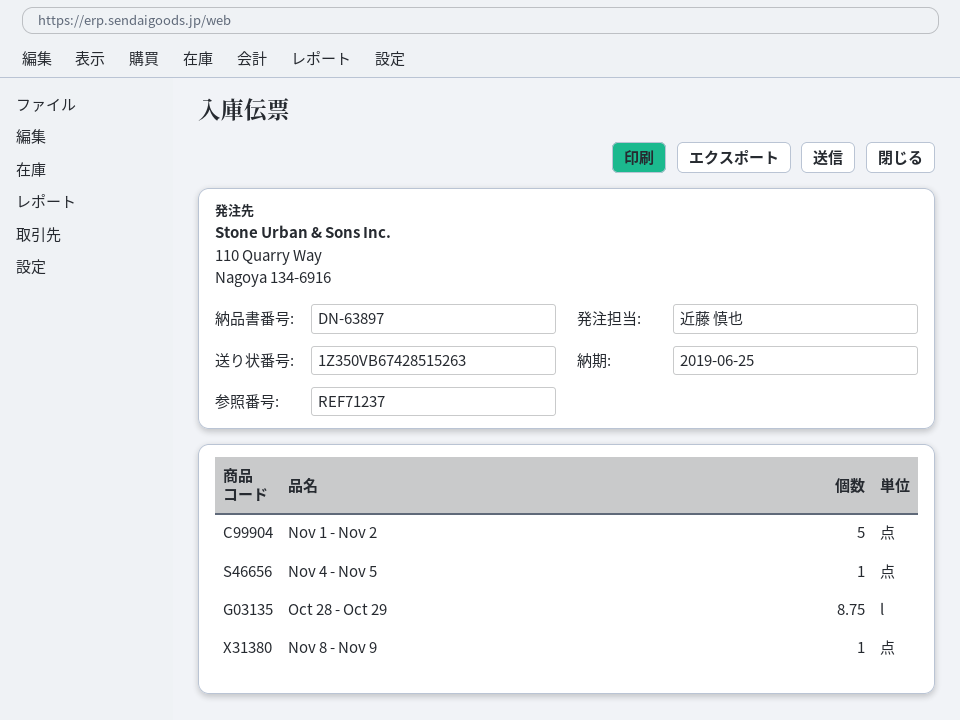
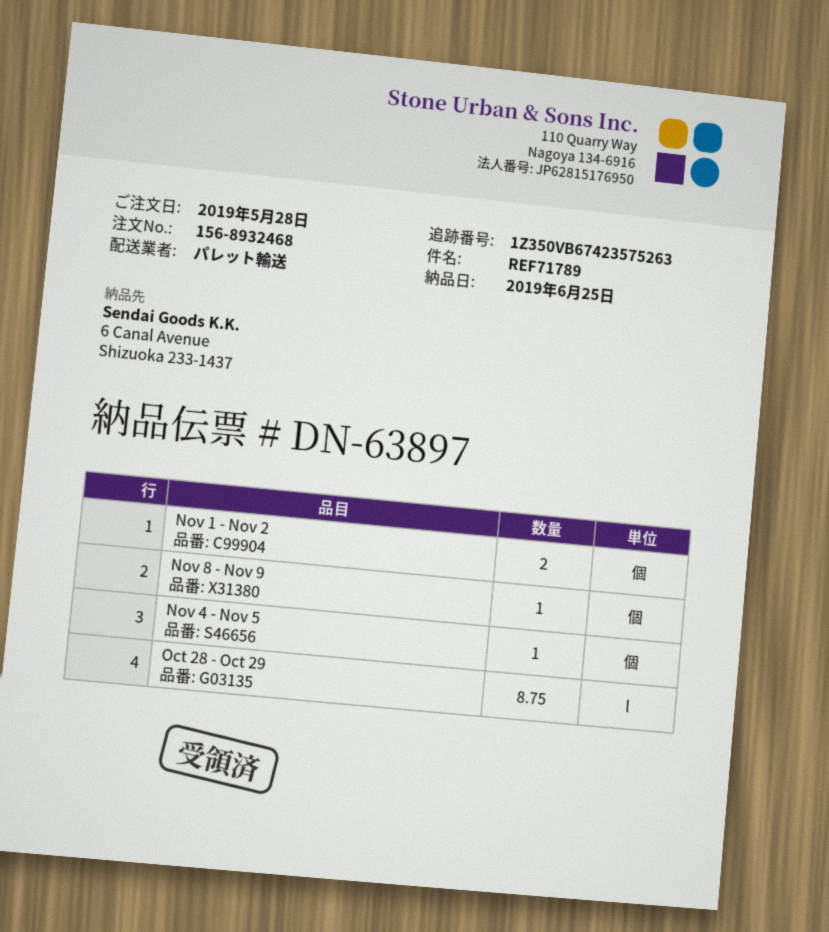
reference: REF71237 -> REF71789
tracking number: 1Z350VB67428515263 -> 1Z350VB67423575263
Nov 1 - Nov 2: 5 -> 2

